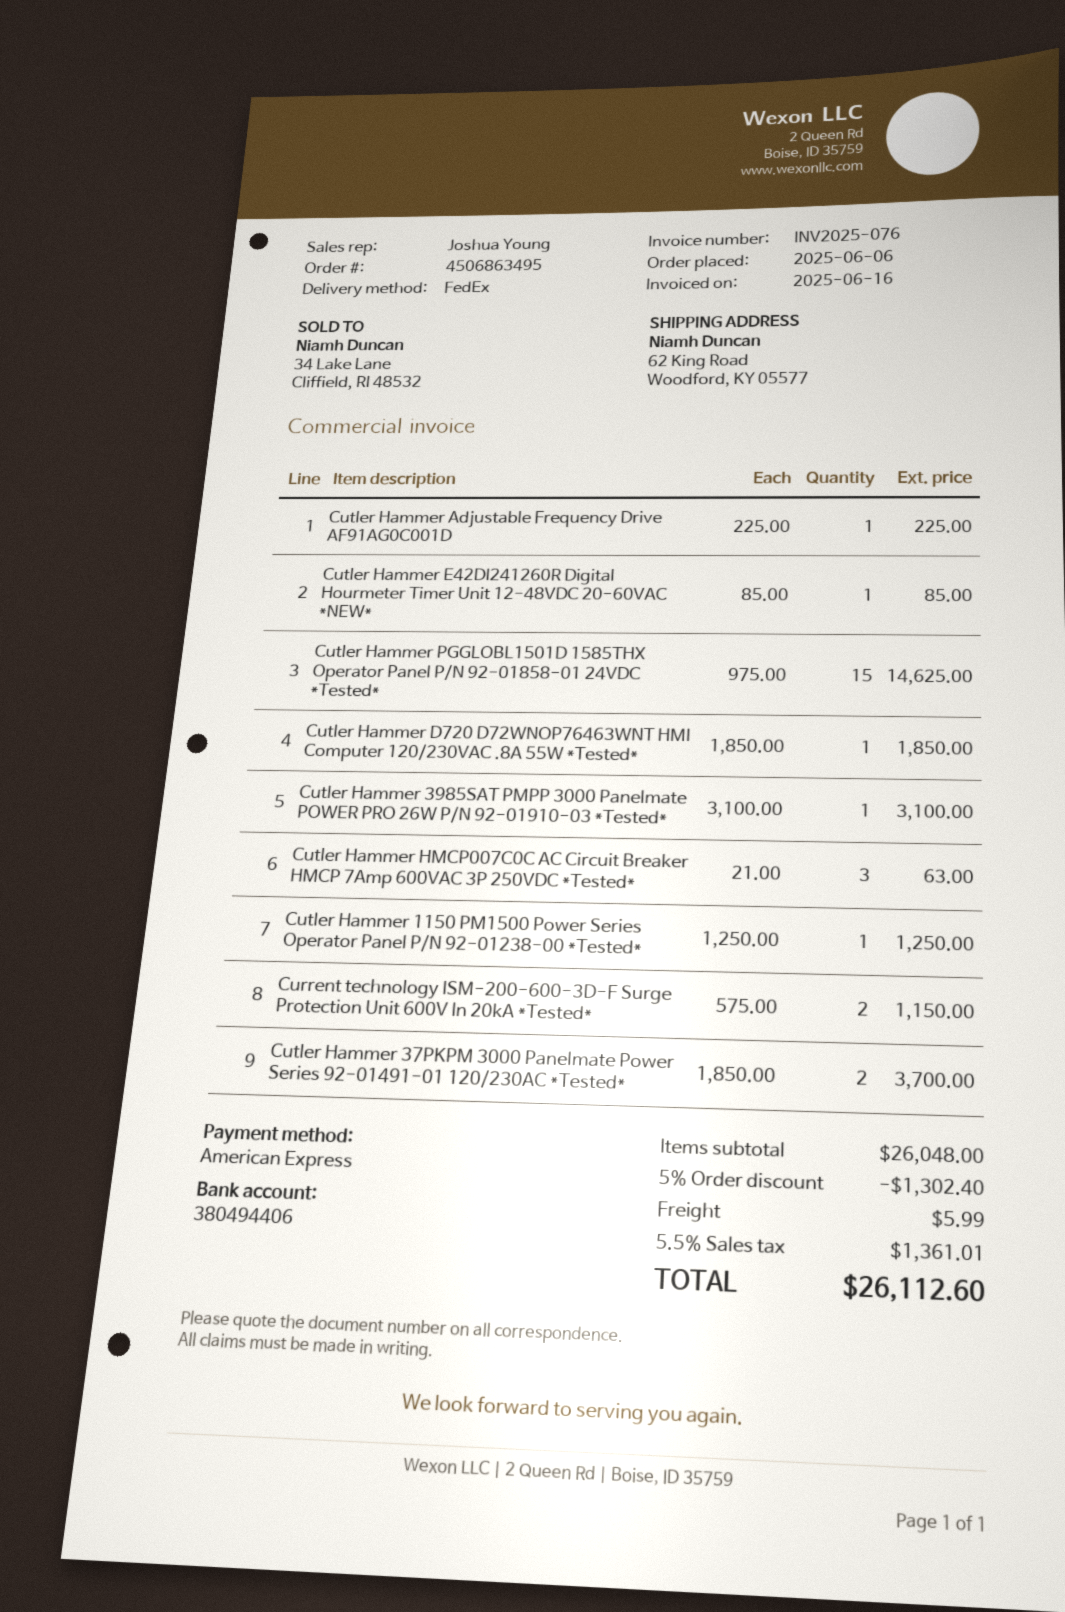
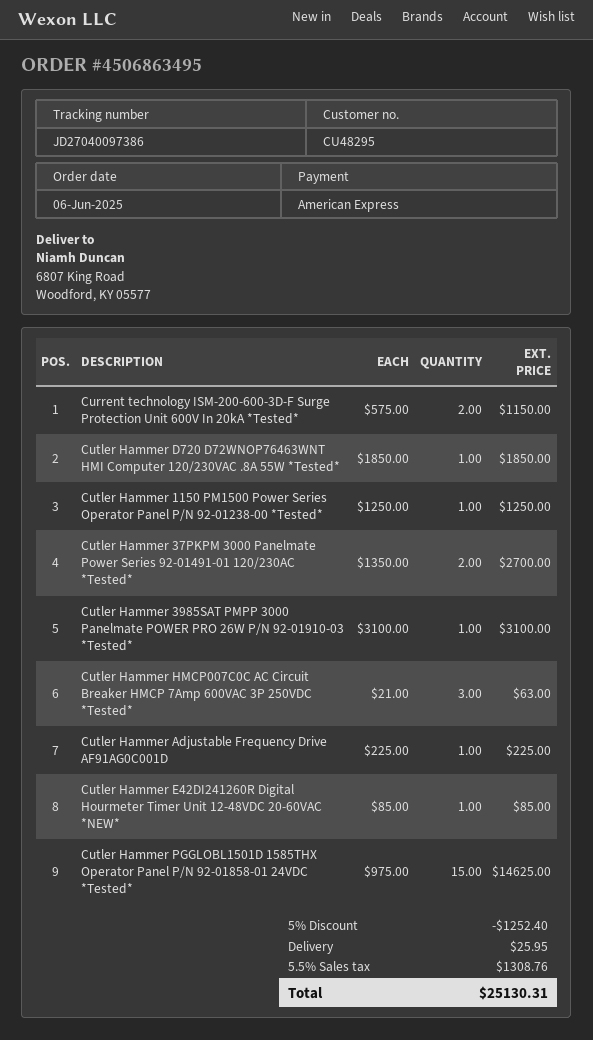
ship to: 62 King Road, Woodford, KY 05577 -> 6807 King Road, Woodford, KY 05577
Cutler Hammer 37PKPM 3000 Panelmate Power Series 92-01491-01 120/230AC *Tested*: 2 x 1850.00 = 3700.00 -> 2 x 1350.00 = 2700.00
discount: 5% = 1302.40 -> 5% = 1252.40
shipping: 5.99 -> 25.95
tax: 5.5% = 1361.01 -> 5.5% = 1308.76
total: 26112.60 -> 25130.31

